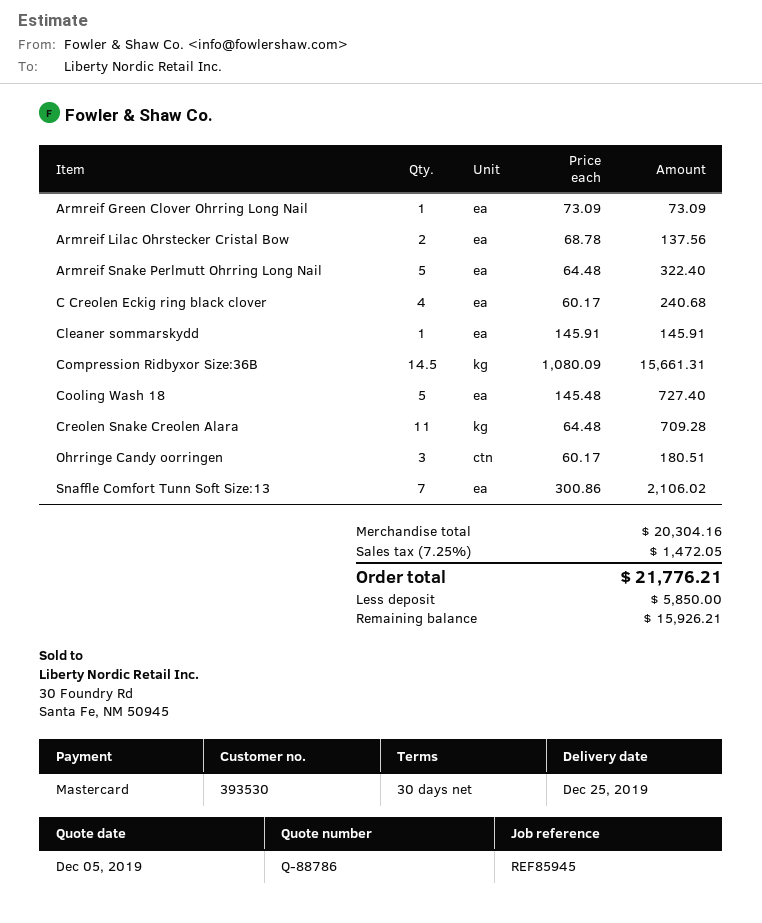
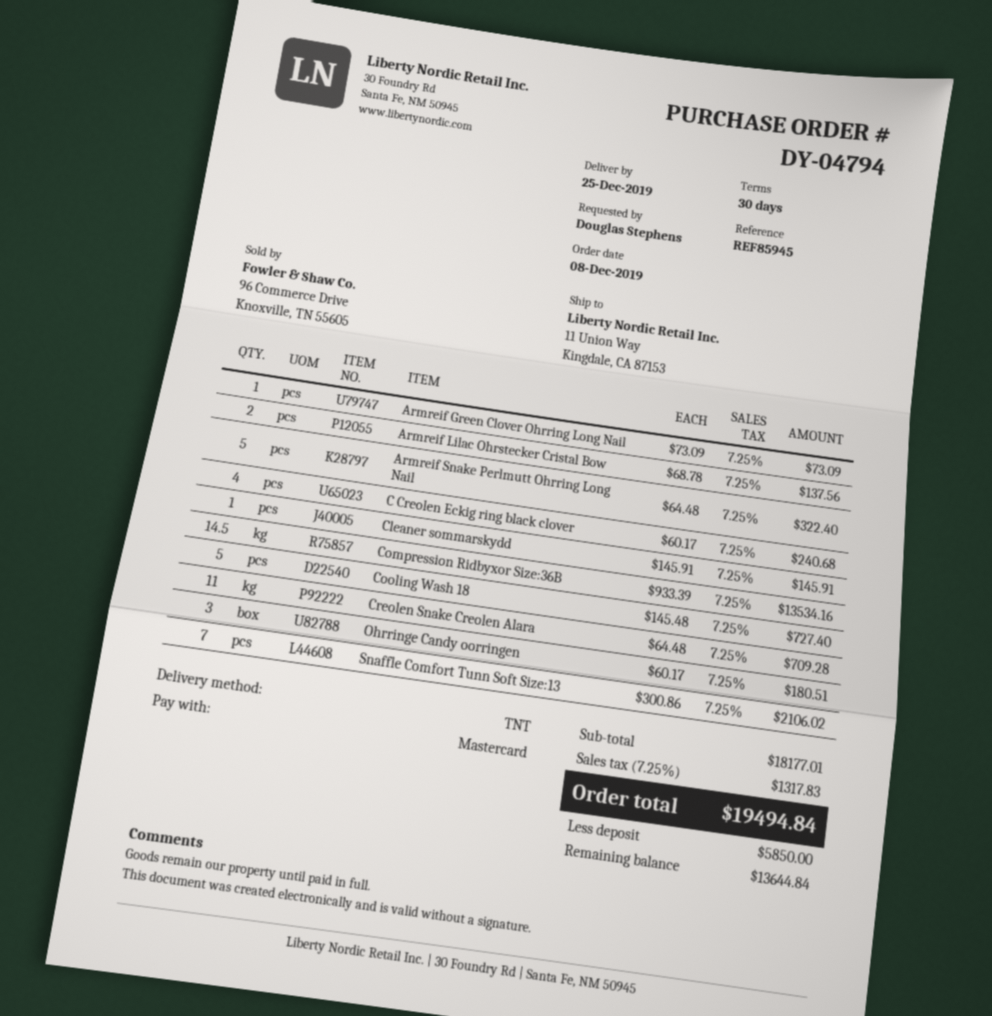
Compression Ridbyxor Size:36B: 14.5 x 1080.09 = 15661.31 -> 14.5 x 933.39 = 13534.16
subtotal: 20304.16 -> 18177.01
tax: 7.25% = 1472.05 -> 7.25% = 1317.83
total: 21776.21 -> 19494.84
balance: 15926.21 -> 13644.84

